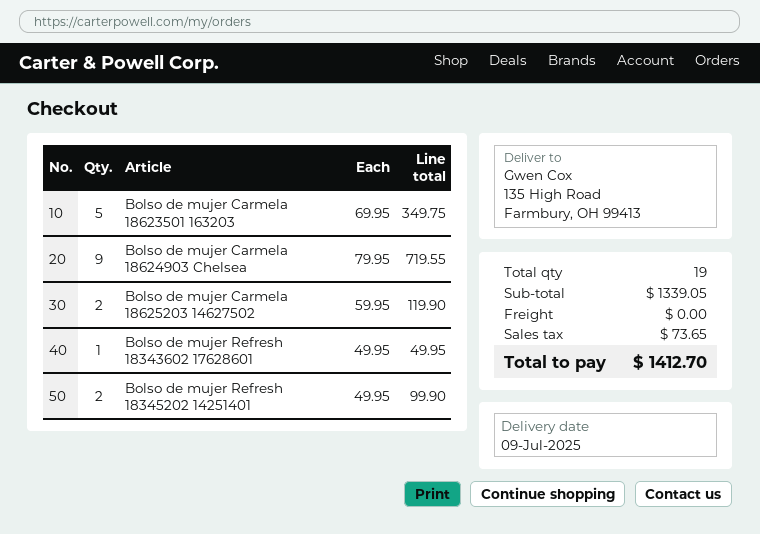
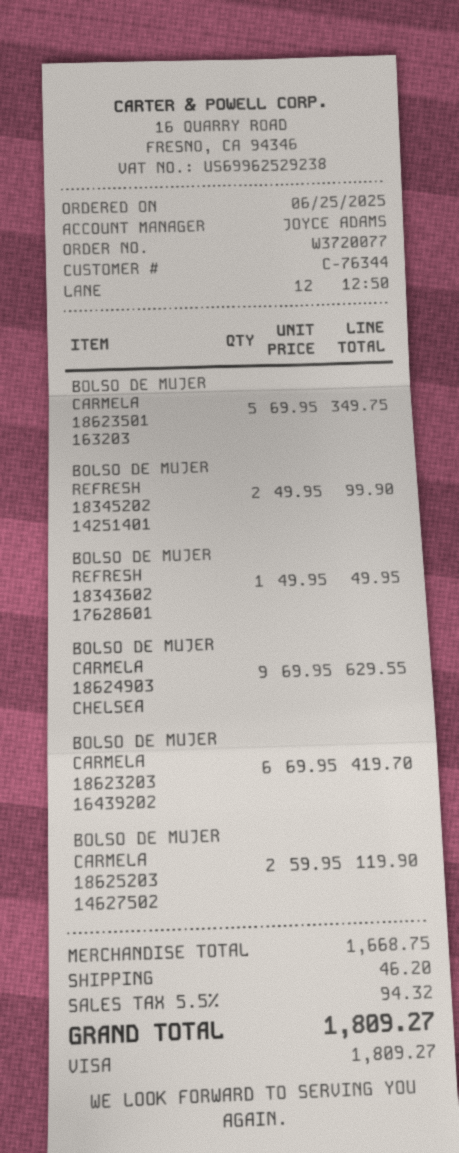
Bolso de mujer Carmela 18624903 Chelsea: 9 x 79.95 = 719.55 -> 9 x 69.95 = 629.55
BOLSO DE MUJER CARMELA 18623203 16439202: none -> 6 x 69.95 = 419.70
subtotal: 1339.05 -> 1668.75
shipping: 0.00 -> 46.20
tax: 73.65 -> 94.32
total: 1412.70 -> 1809.27

